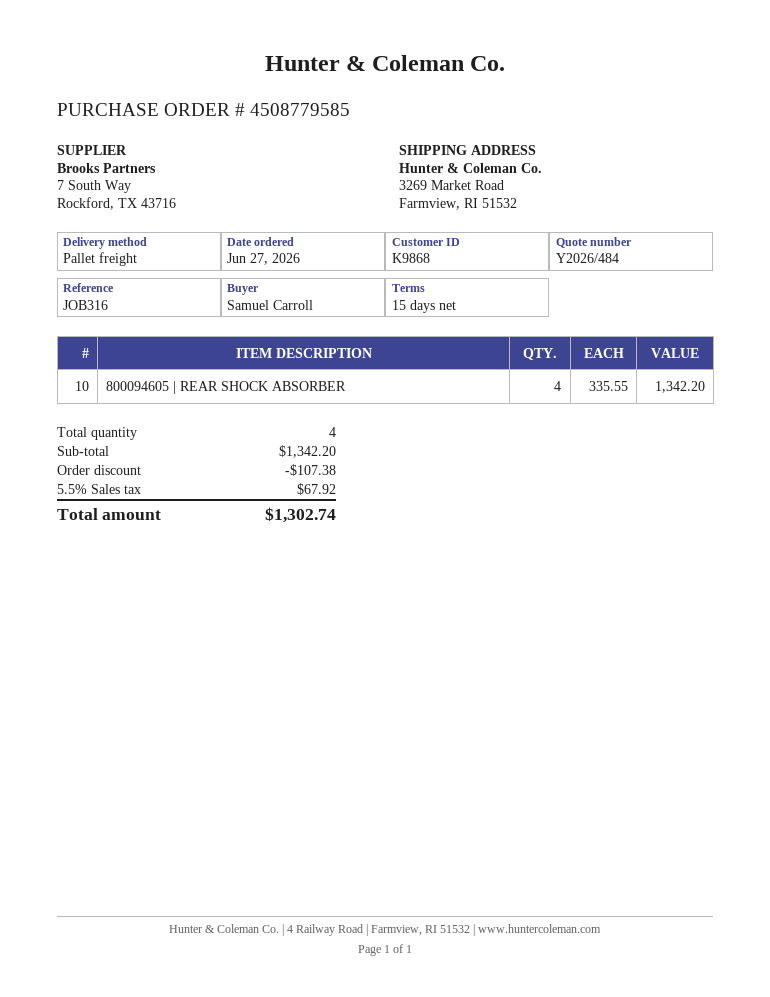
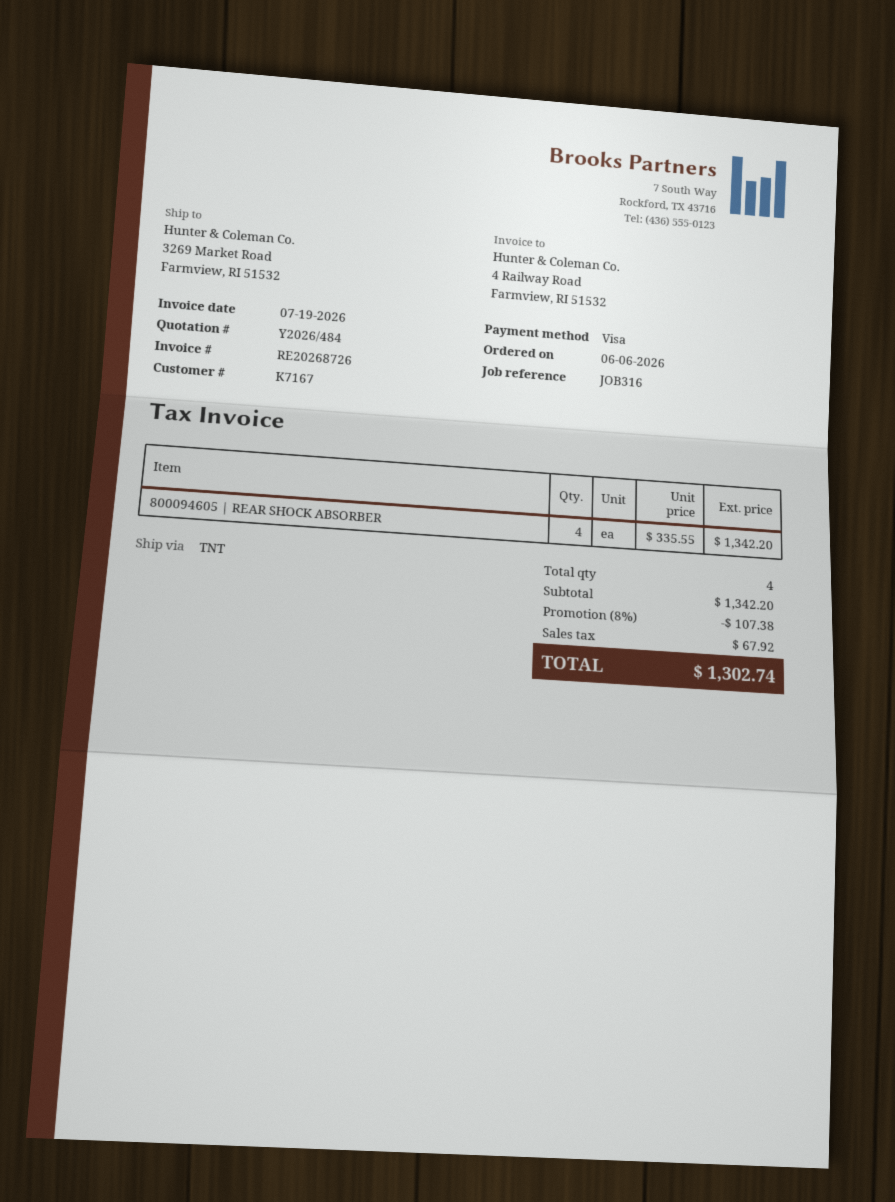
order date: 2026-06-27 -> 2026-06-06
customer number: K9868 -> K7167
shipping method: pallet freight -> TNT

